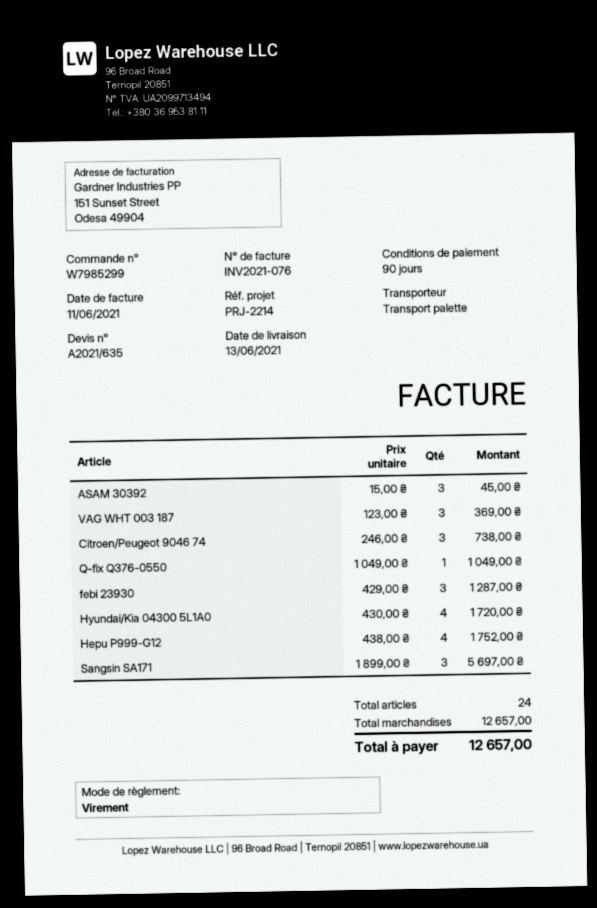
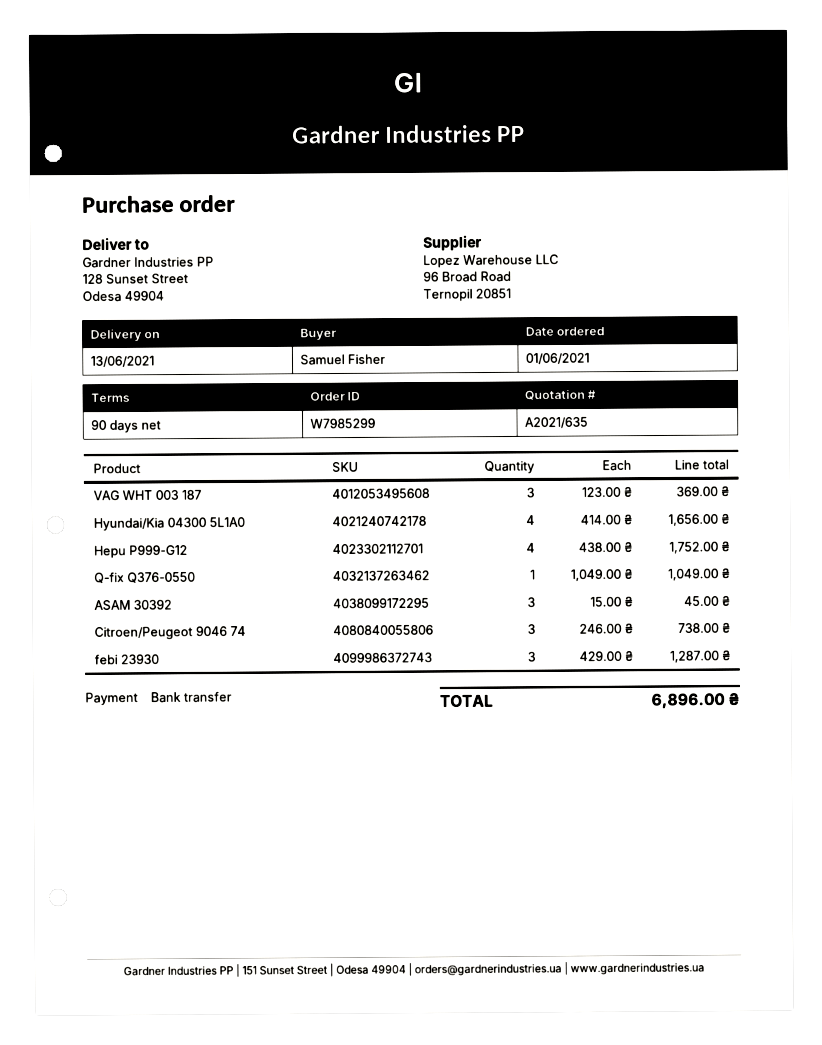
Hyundai/Kia 04300 5L1A0: 4 x 430.00 = 1720.00 -> 4 x 414.00 = 1656.00
Sangsin SA171: 3 x 1899.00 = 5697.00 -> none
total: 12657.00 -> 6896.00

